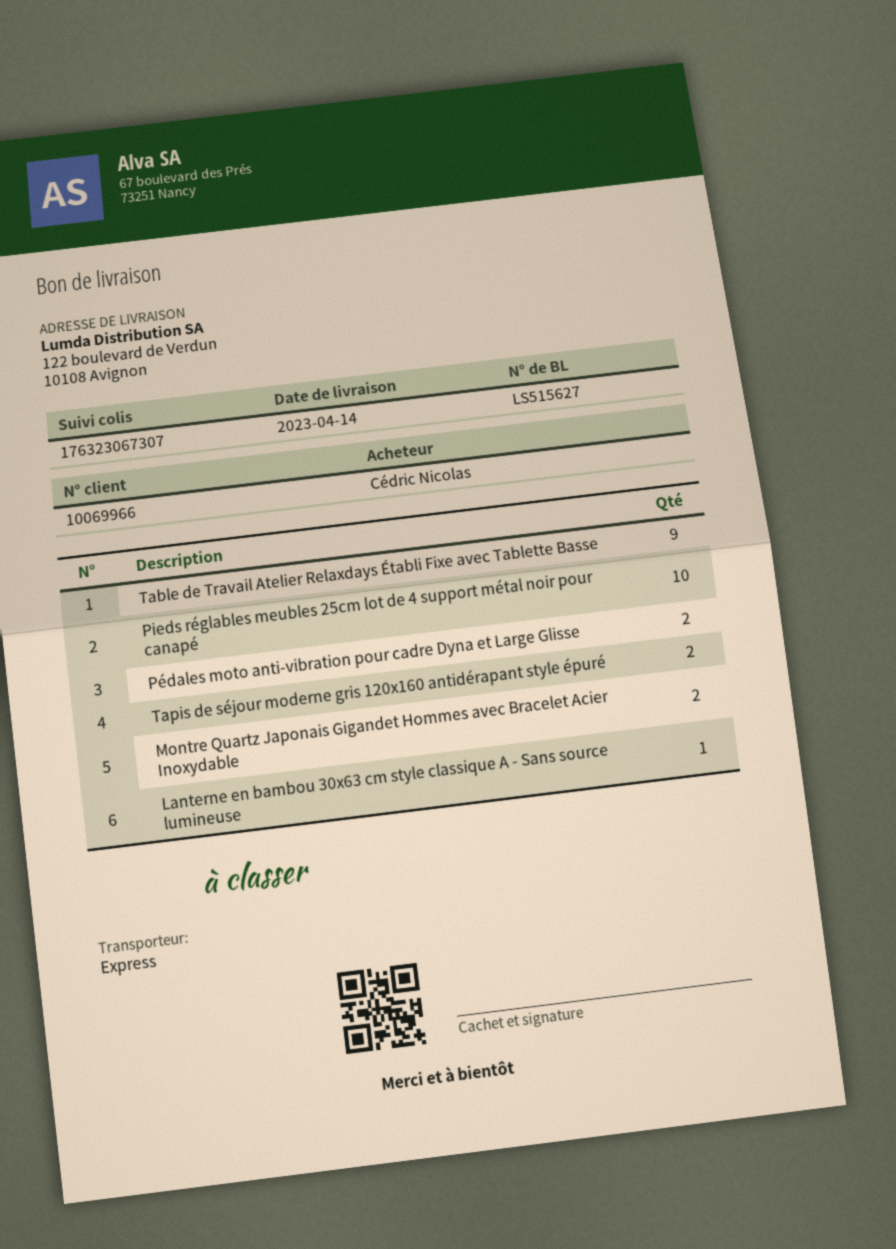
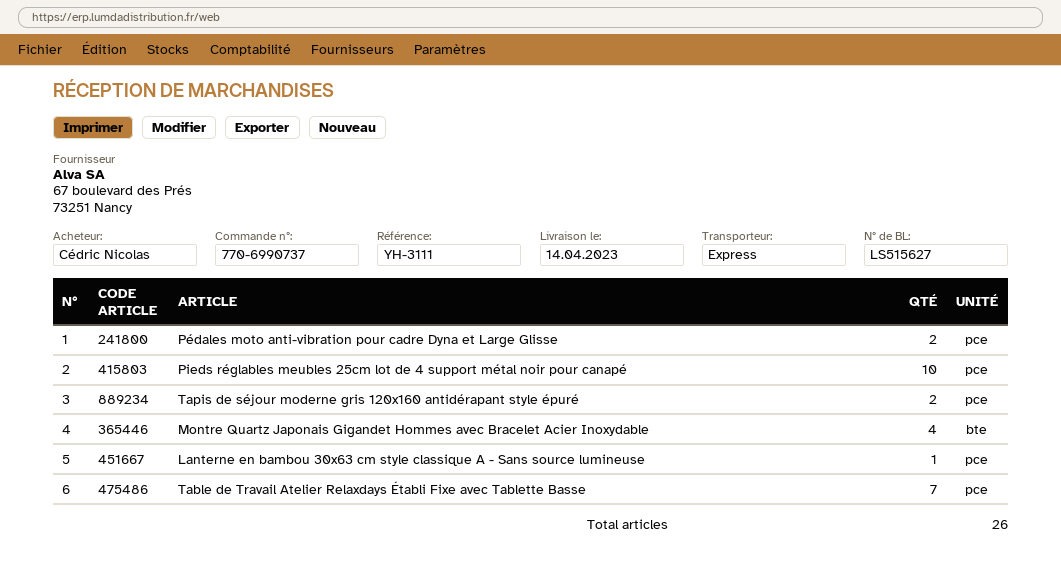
Table de Travail Atelier Relaxdays Établi Fixe avec Tablette Basse: 9 -> 7
Montre Quartz Japonais Gigandet Hommes avec Bracelet Acier Inoxydable: 2 -> 4

